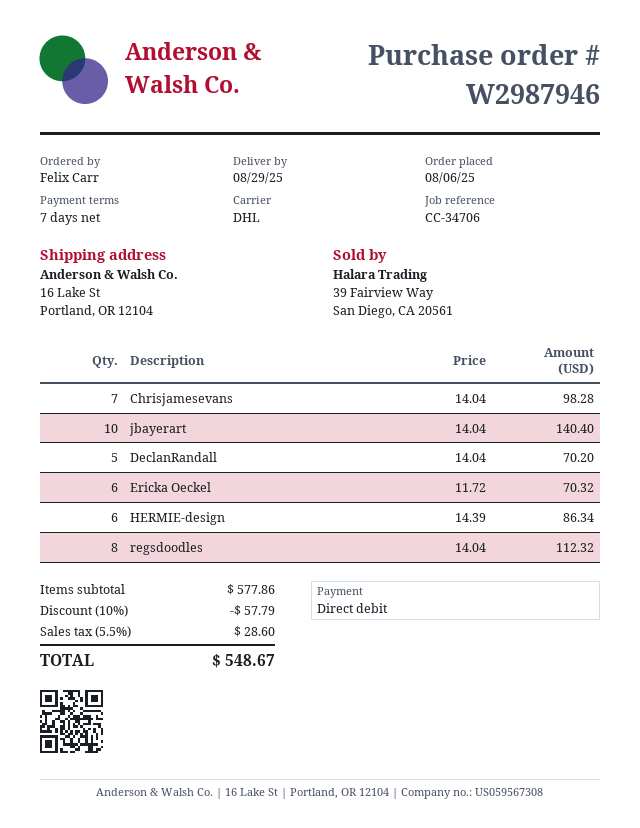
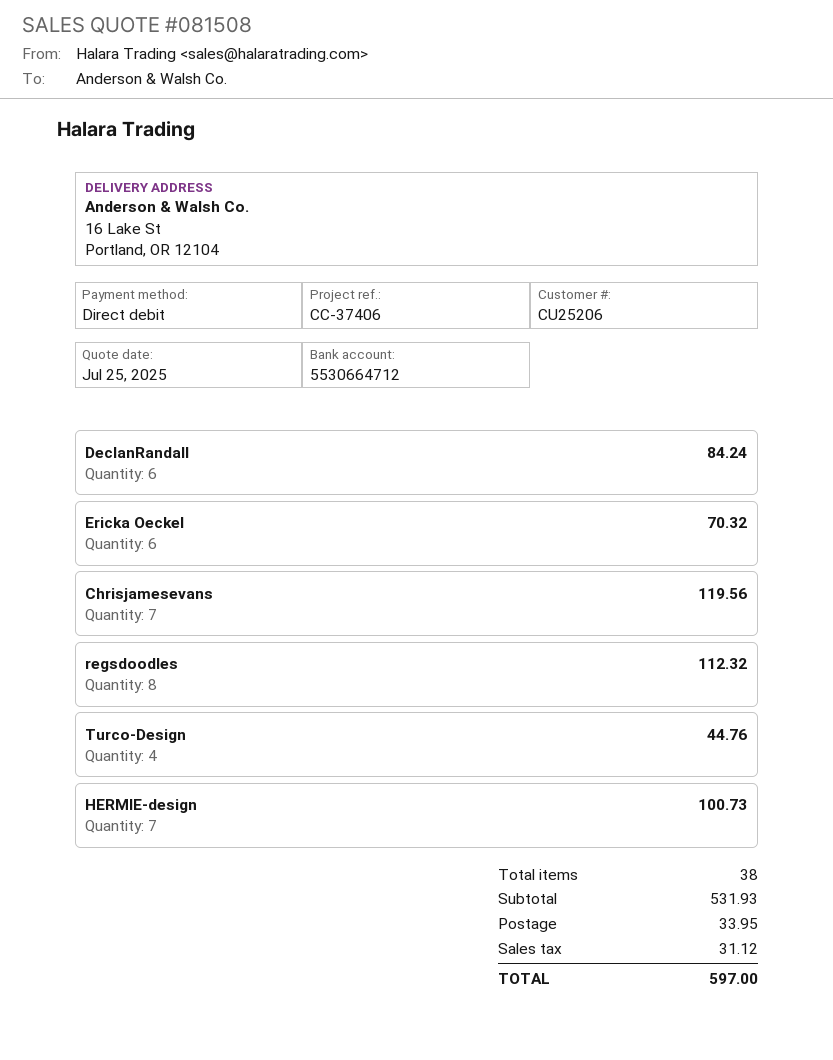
reference: CC-34706 -> CC-37406
Chrisjamesevans: 7 for 98.28 -> 7 for 119.56
jbayerart: 10 for 140.40 -> none
DeclanRandall: 5 for 70.20 -> 6 for 84.24
HERMIE-design: 6 for 86.34 -> 7 for 100.73
Turco-Design: none -> 4 for 44.76
subtotal: 577.86 -> 531.93
discount: 10% = 57.79 -> none
shipping: none -> 33.95
tax: 28.60 -> 31.12
total: 548.67 -> 597.00

